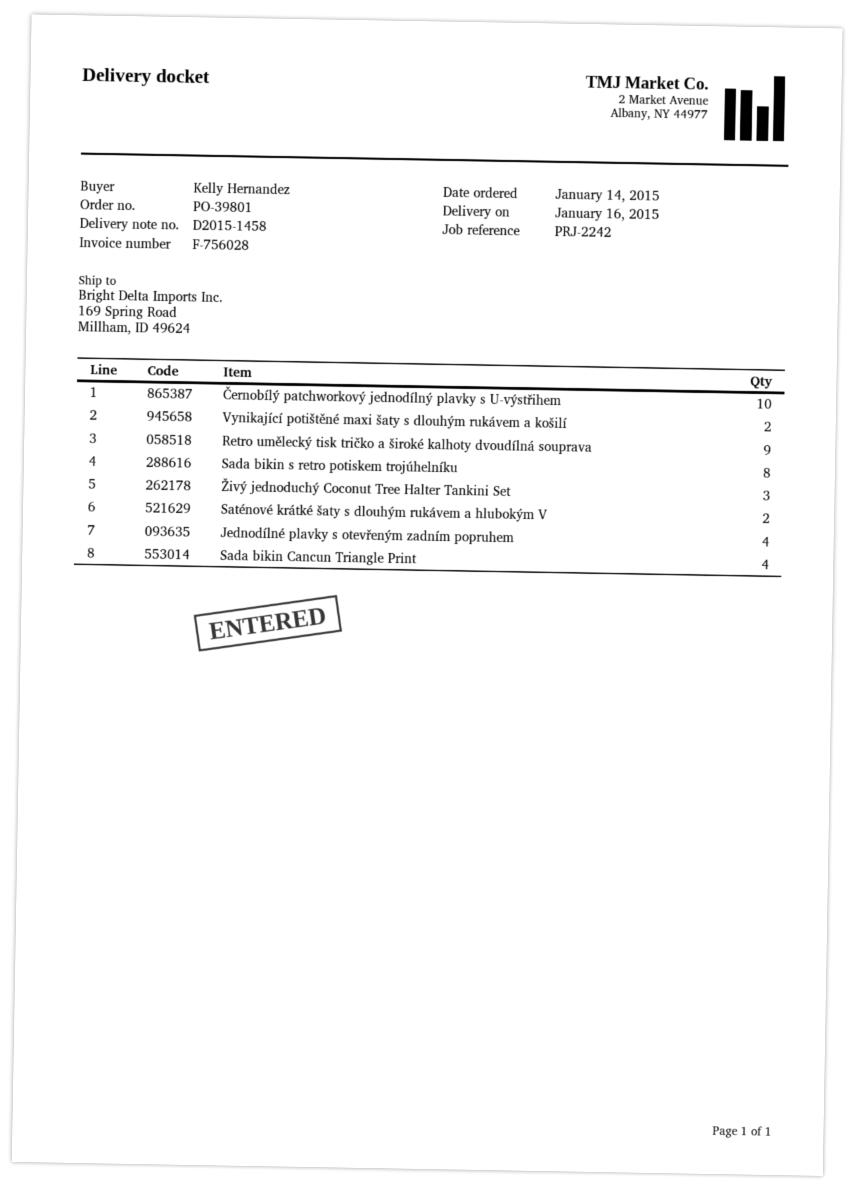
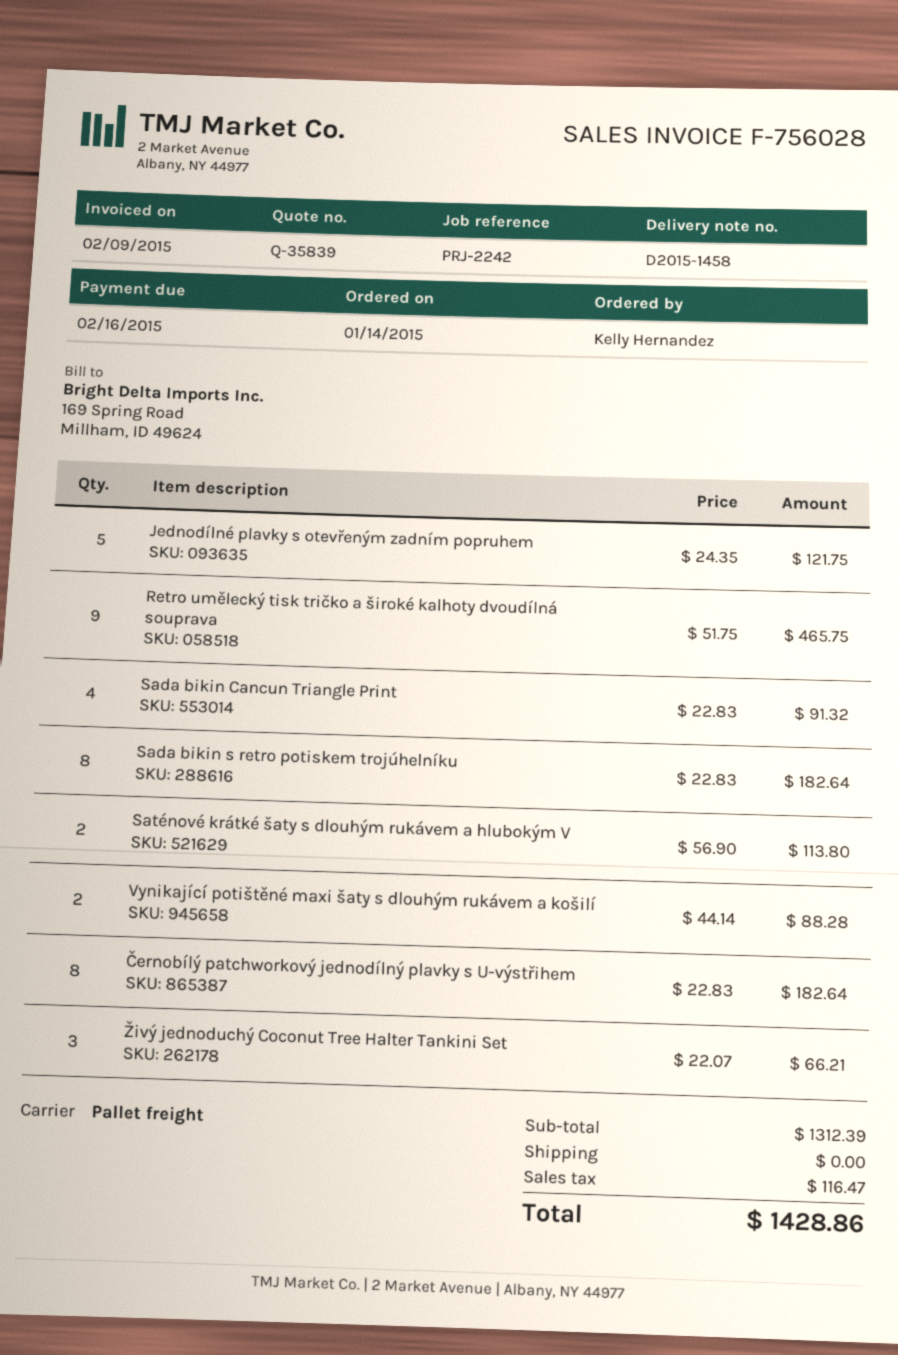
Černobílý patchworkový jednodílný plavky s U-výstřihem: 10 -> 8
Jednodílné plavky s otevřeným zadním popruhem: 4 -> 5

